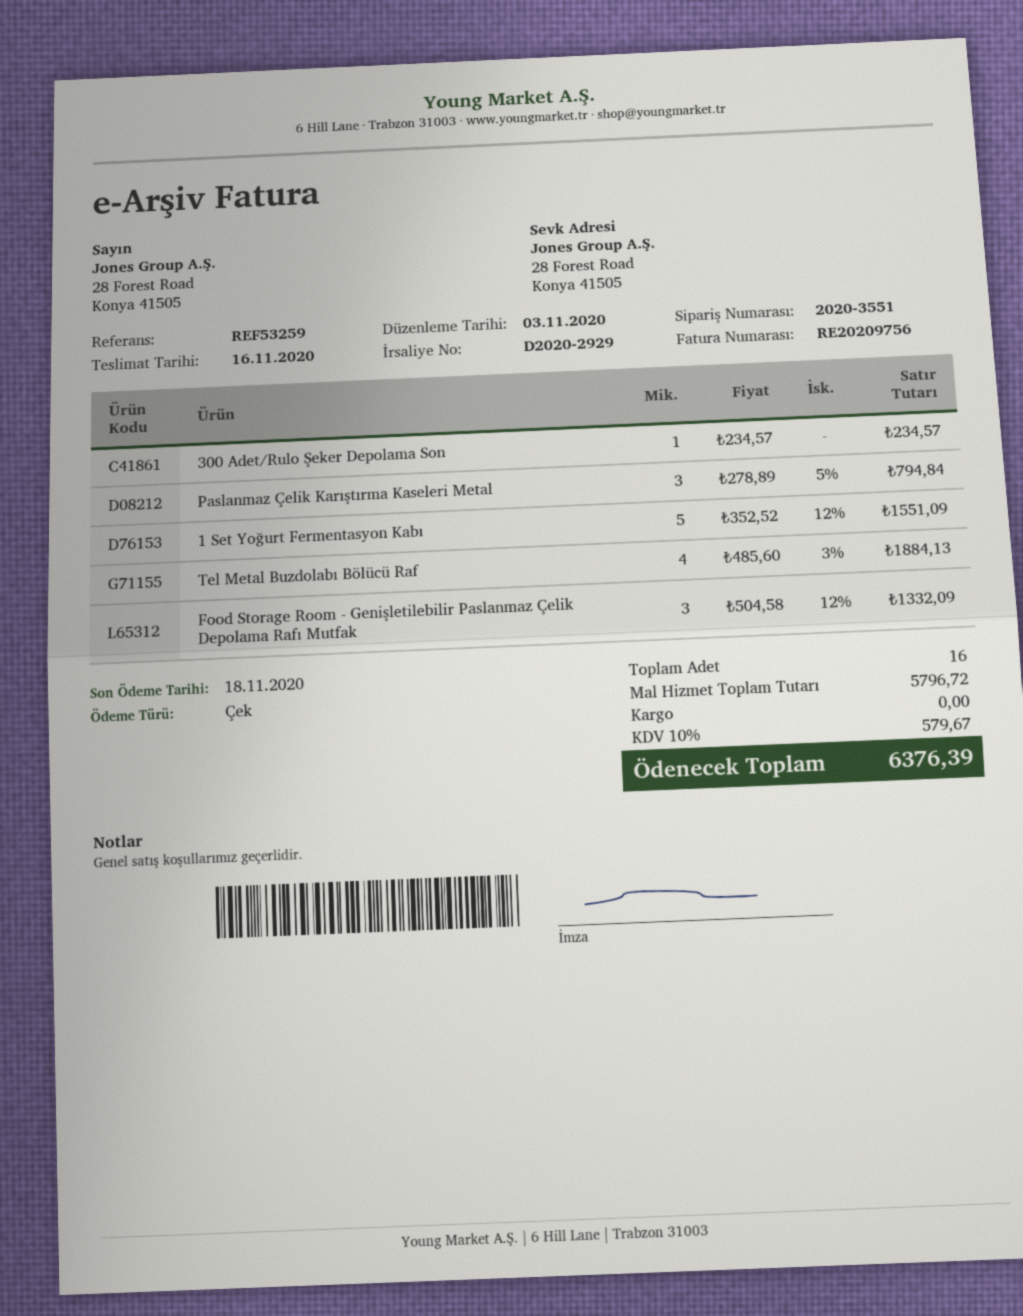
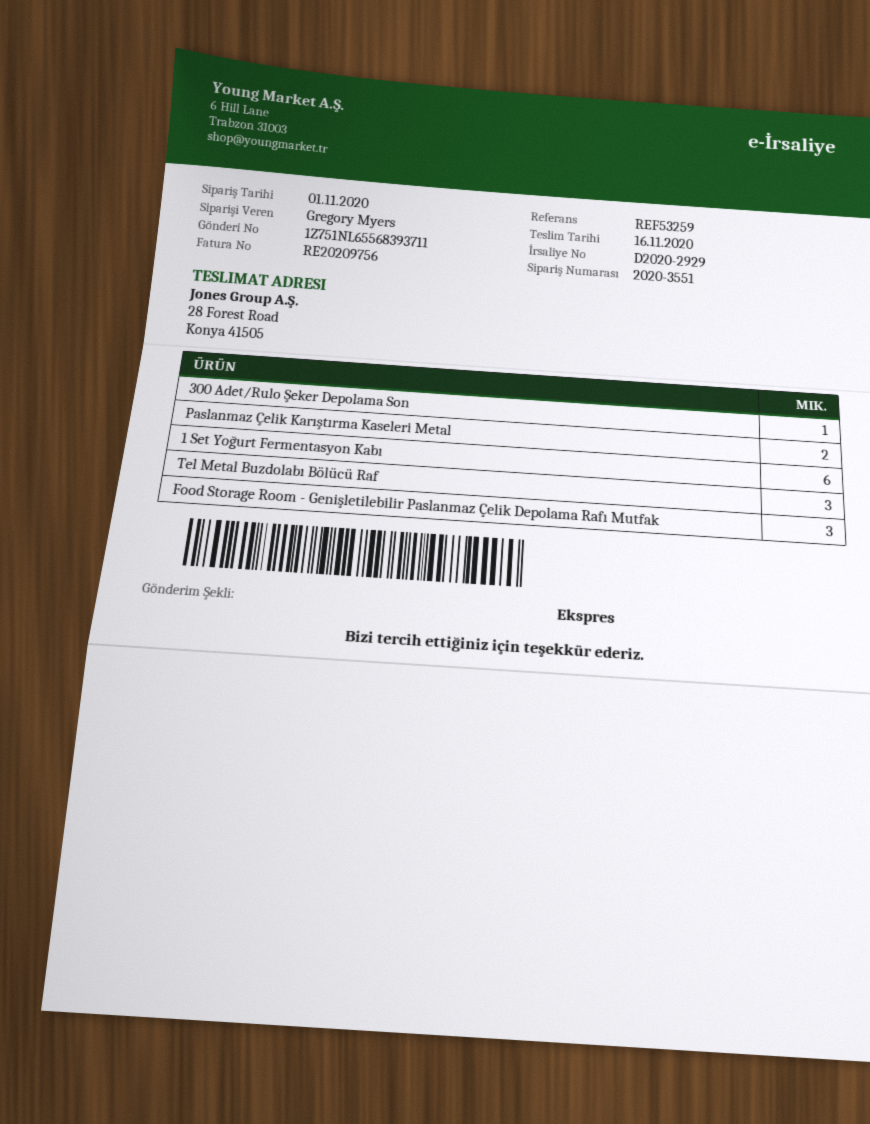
Paslanmaz Çelik Karıştırma Kaseleri Metal: 3 -> 2
1 Set Yoğurt Fermentasyon Kabı: 5 -> 6
Tel Metal Buzdolabı Bölücü Raf: 4 -> 3

